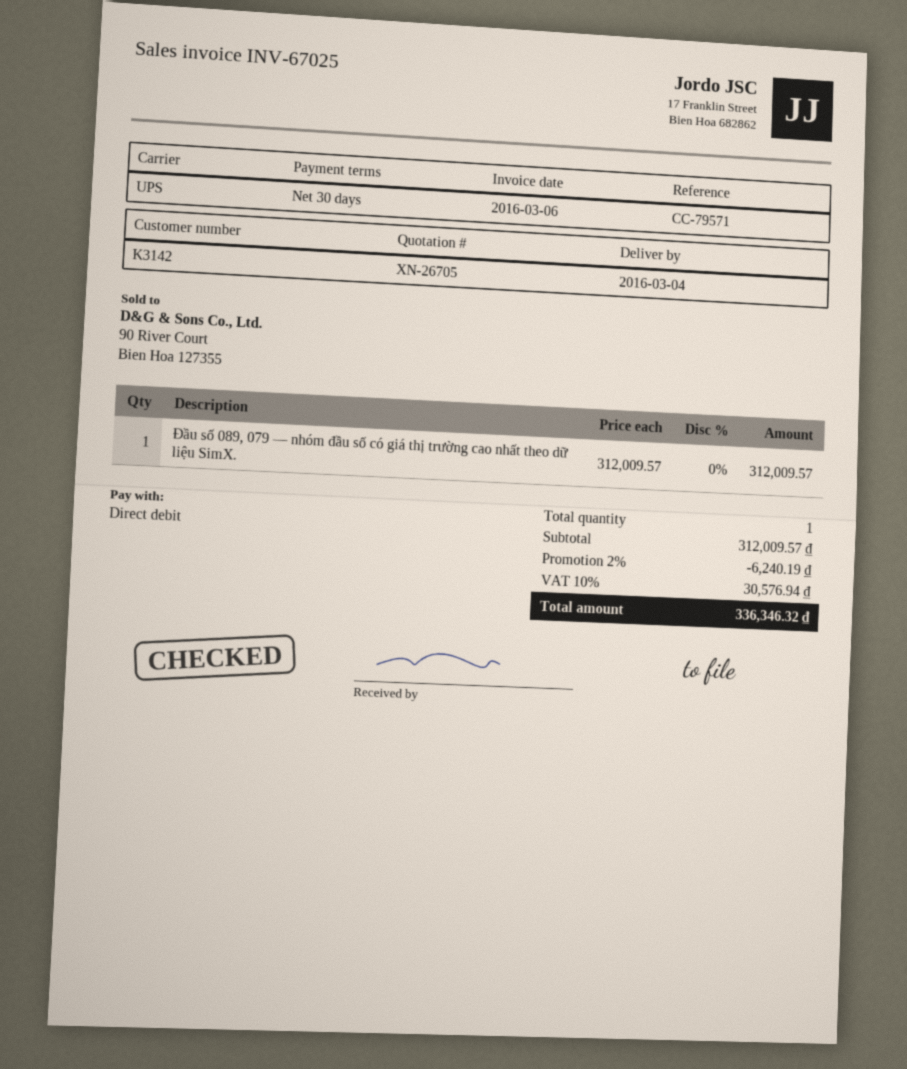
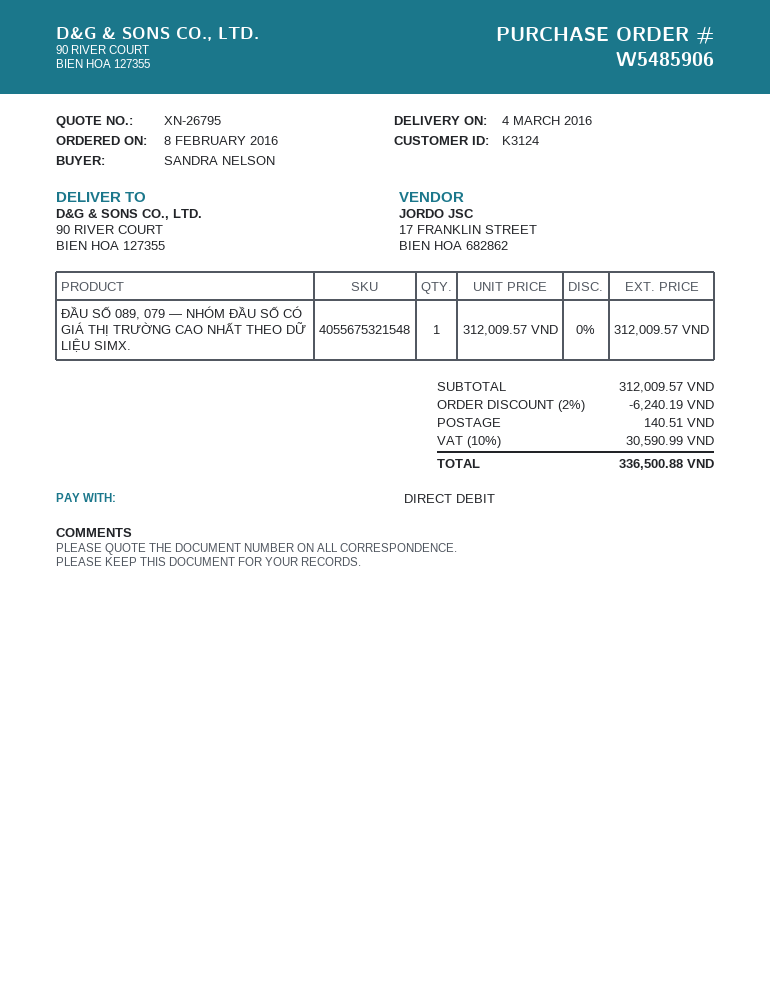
quote number: XN-26705 -> XN-26795
customer number: K3142 -> K3124
shipping: none -> 140.51
tax: 10% = 30576.94 -> 10% = 30590.99
total: 336346.32 -> 336500.88

